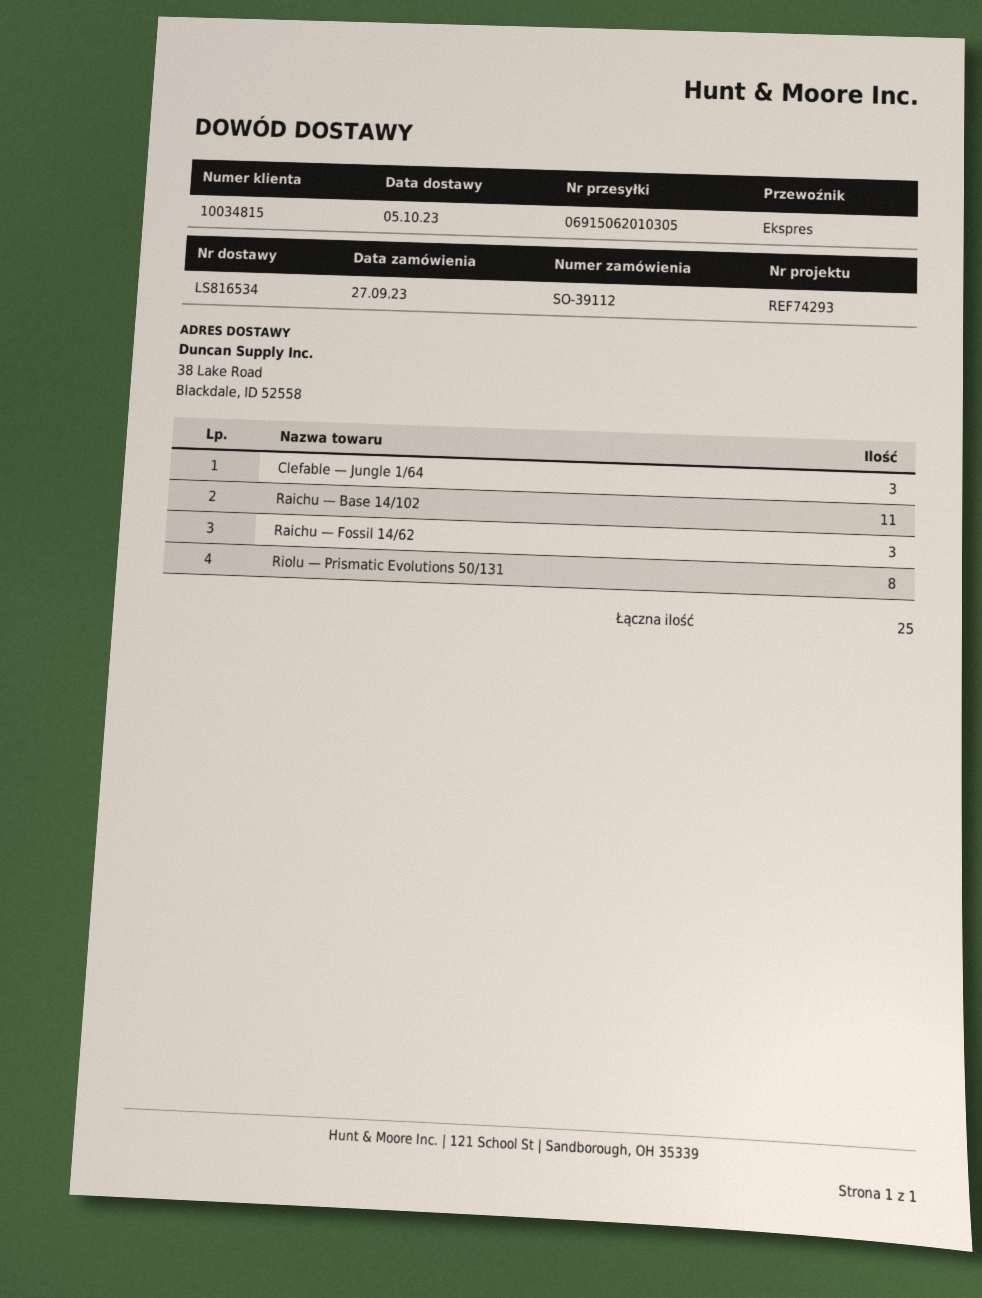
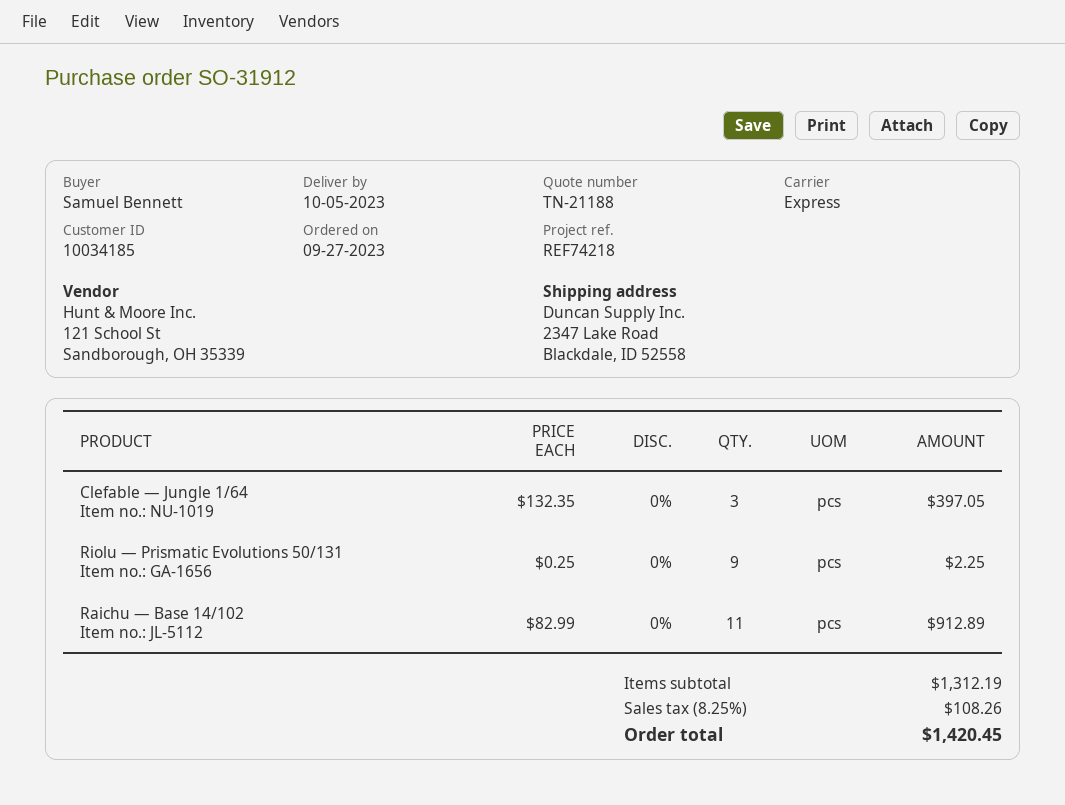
order number: SO-39112 -> SO-31912
customer number: 10034815 -> 10034185
reference: REF74293 -> REF74218
ship to: 38 Lake Road, Blackdale, ID 52558 -> 2347 Lake Road, Blackdale, ID 52558
Raichu — Fossil 14/62: 3 -> none
Riolu — Prismatic Evolutions 50/131: 8 -> 9

